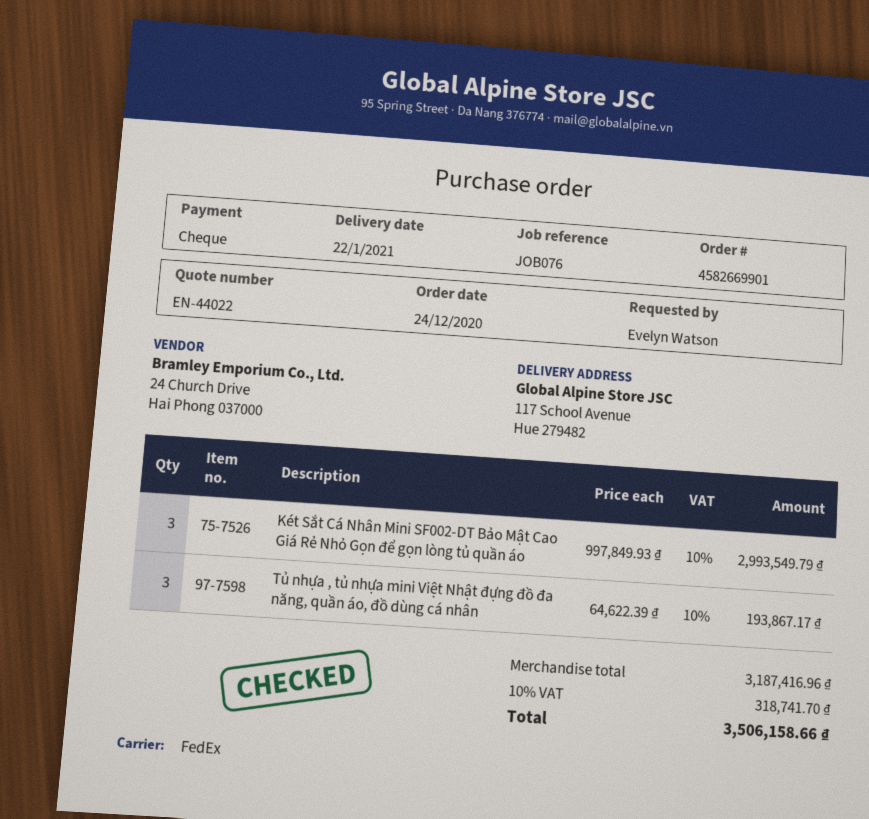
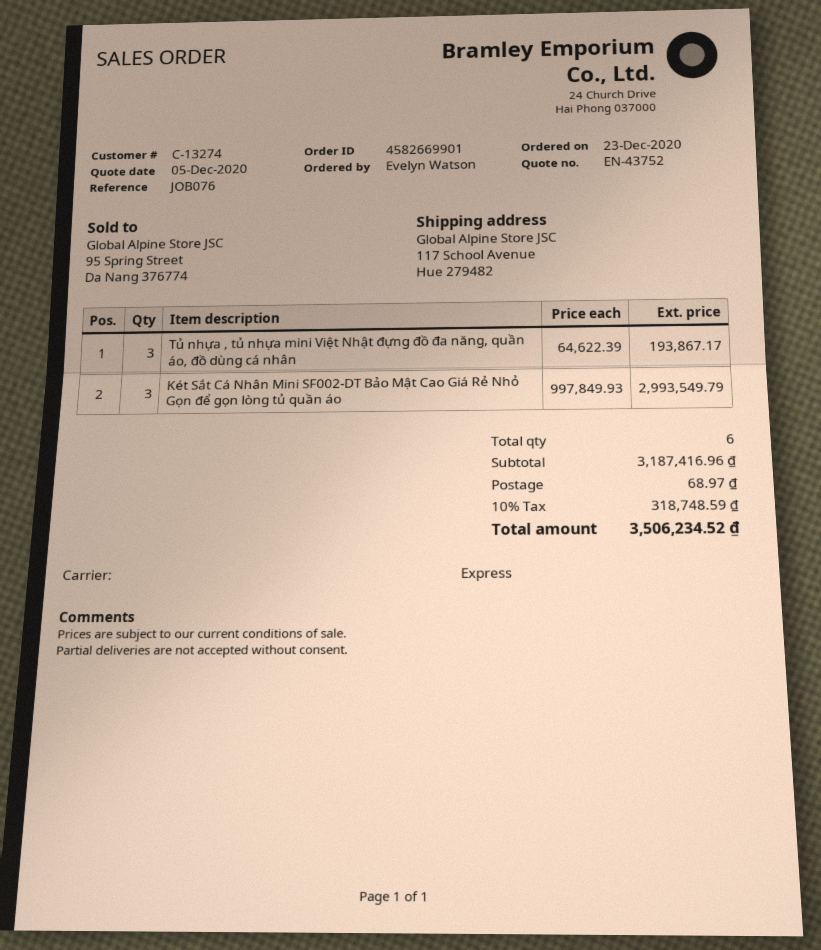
quote number: EN-44022 -> EN-43752
order date: 2020-12-24 -> 2020-12-23
shipping method: FedEx -> express
shipping: none -> 68.97
tax: 10% = 318741.70 -> 10% = 318748.59
total: 3506158.66 -> 3506234.52

